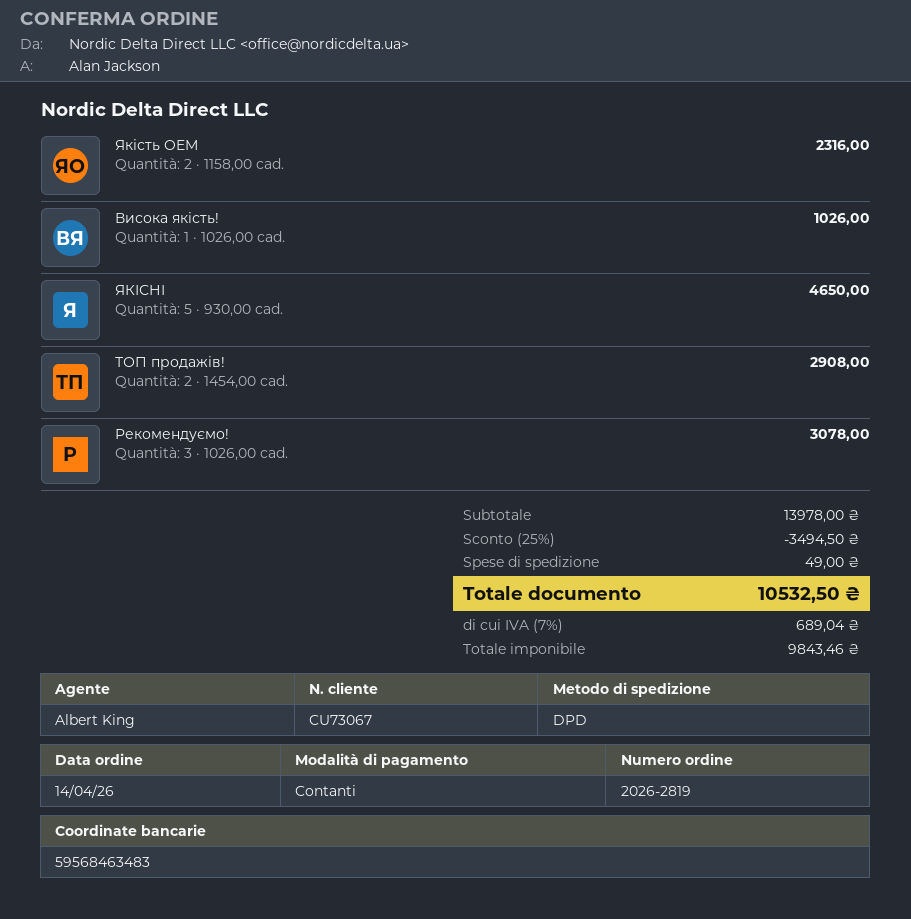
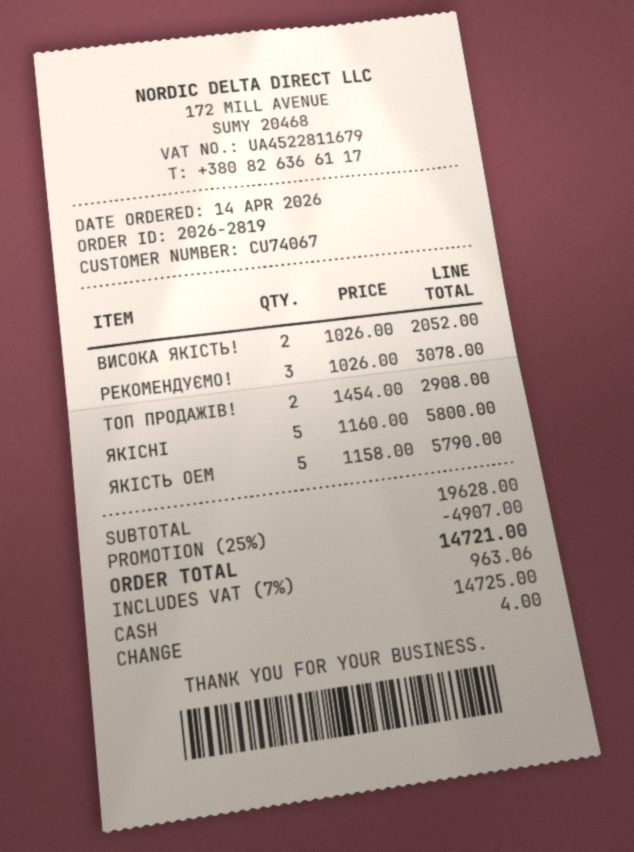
customer number: CU73067 -> CU74067
Якість OEM: 2 x 1158.00 = 2316.00 -> 5 x 1158.00 = 5790.00
Висока якість!: 1 x 1026.00 = 1026.00 -> 2 x 1026.00 = 2052.00
ЯКІСНІ: 5 x 930.00 = 4650.00 -> 5 x 1160.00 = 5800.00
subtotal: 13978.00 -> 19628.00
discount: 25% = 3494.50 -> 25% = 4907.00
shipping: 49.00 -> none
tax: 7% = 689.04 -> 7% = 963.06
total: 10532.50 -> 14721.00

